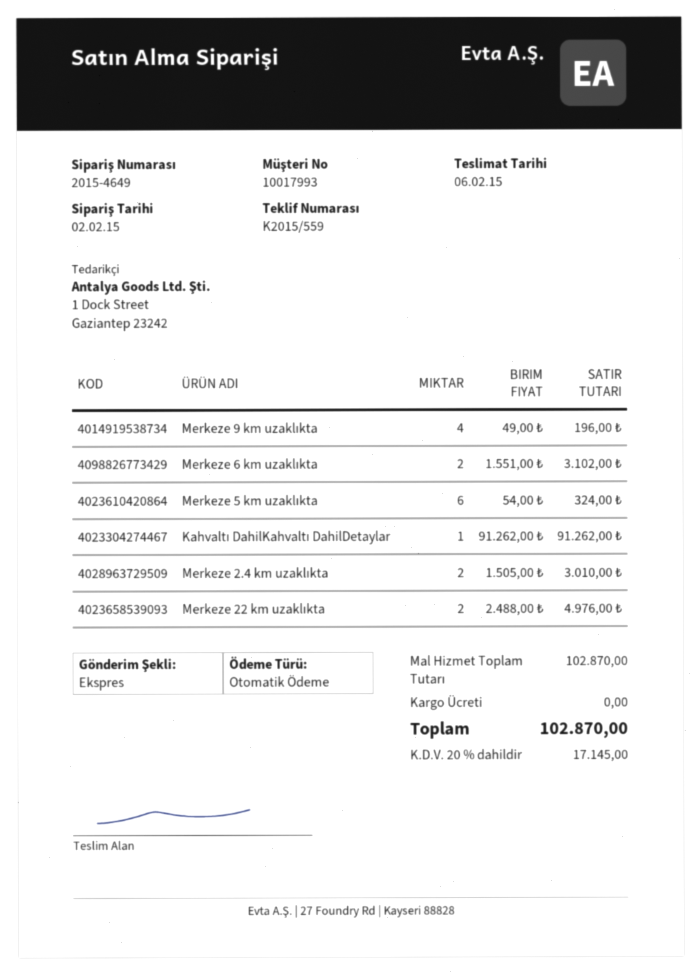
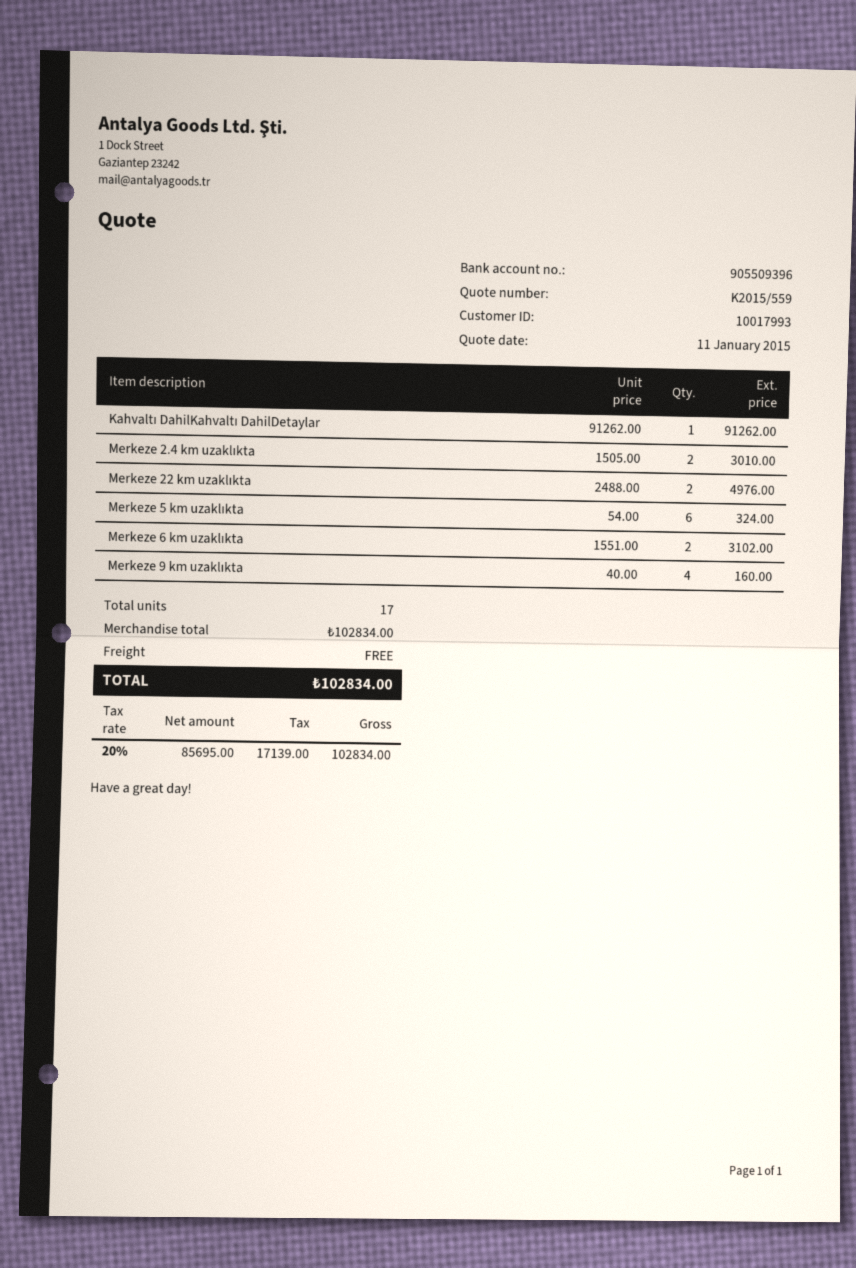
Merkeze 9 km uzaklıkta: 4 x 49.00 = 196.00 -> 4 x 40.00 = 160.00
subtotal: 102870.00 -> 102834.00
tax: 20% = 17145.00 -> 20% = 17139.00
total: 102870.00 -> 102834.00

